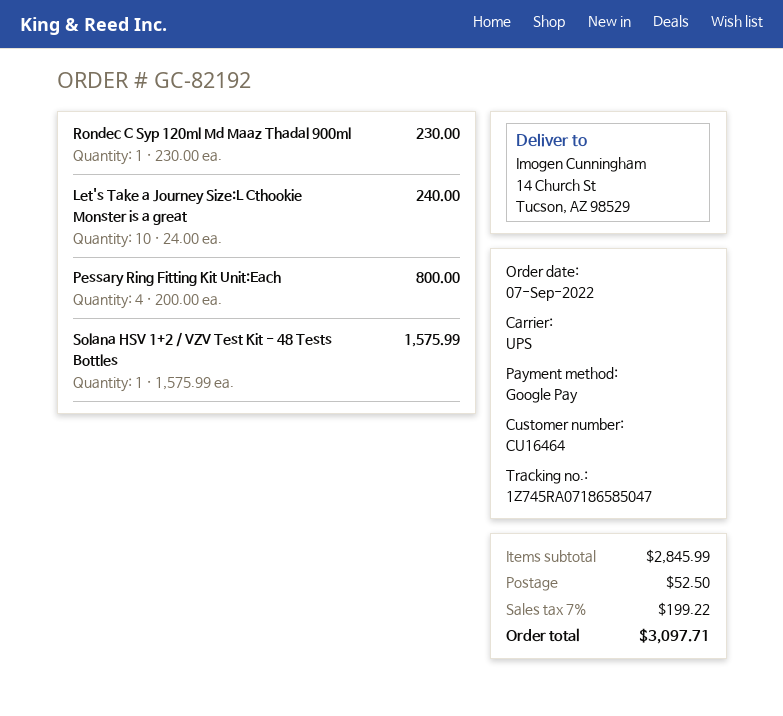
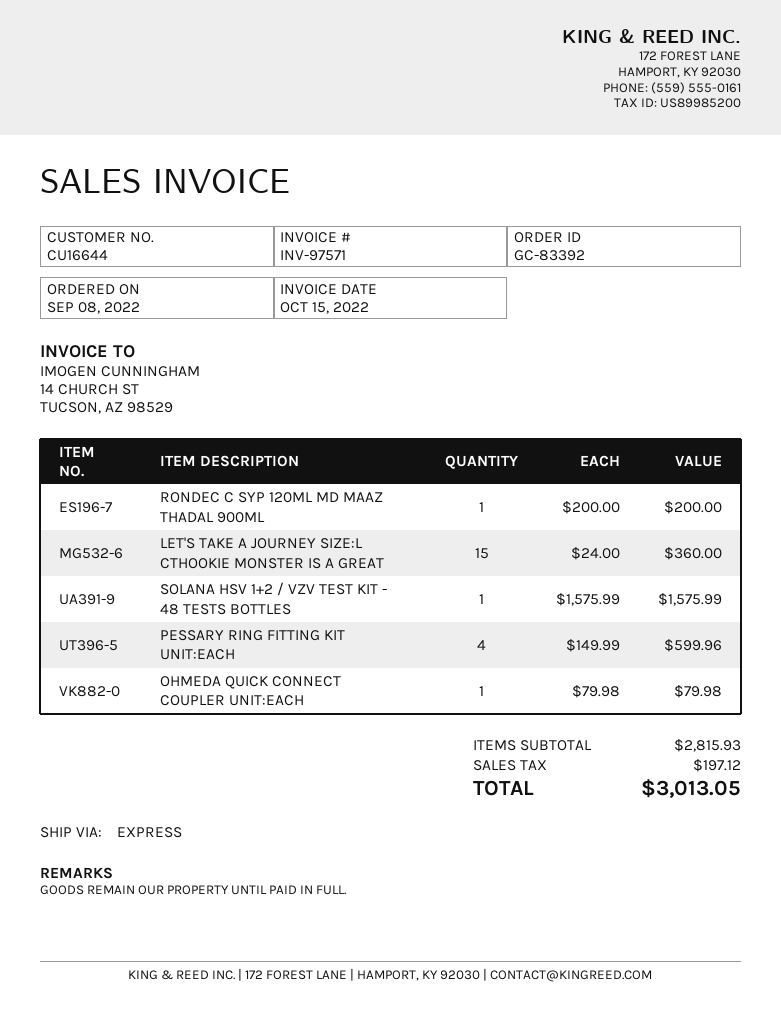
order number: GC-82192 -> GC-83392
order date: 2022-09-07 -> 2022-09-08
customer number: CU16464 -> CU16644
shipping method: UPS -> express
Rondec C Syp 120ml Md Maaz Thadal 900ml: 1 x 230.00 = 230.00 -> 1 x 200.00 = 200.00
Let's Take a Journey Size:L Cthookie Monster is a great: 10 x 24.00 = 240.00 -> 15 x 24.00 = 360.00
Pessary Ring Fitting Kit Unit:Each: 4 x 200.00 = 800.00 -> 4 x 149.99 = 599.96
OHMEDA QUICK CONNECT COUPLER UNIT:EACH: none -> 1 x 79.98 = 79.98
subtotal: 2845.99 -> 2815.93
shipping: 52.50 -> none
tax: 199.22 -> 197.12
total: 3097.71 -> 3013.05

